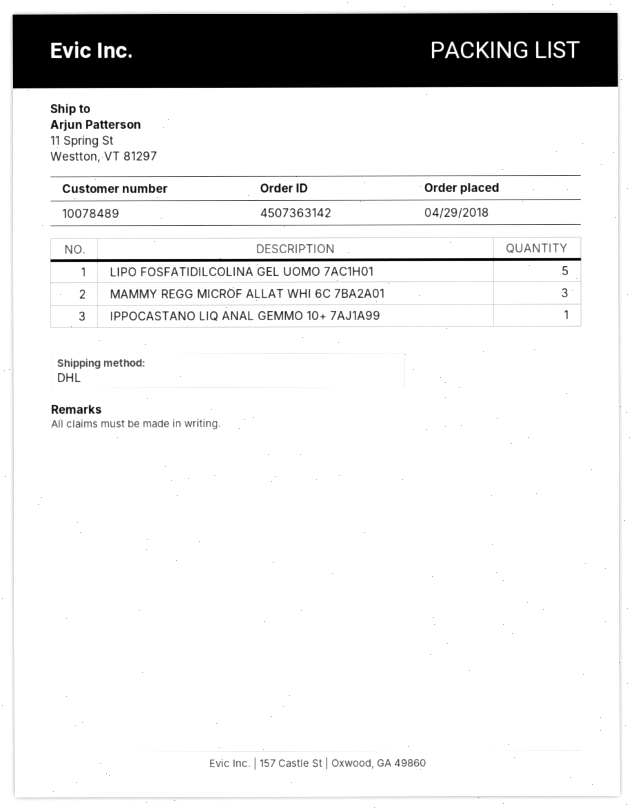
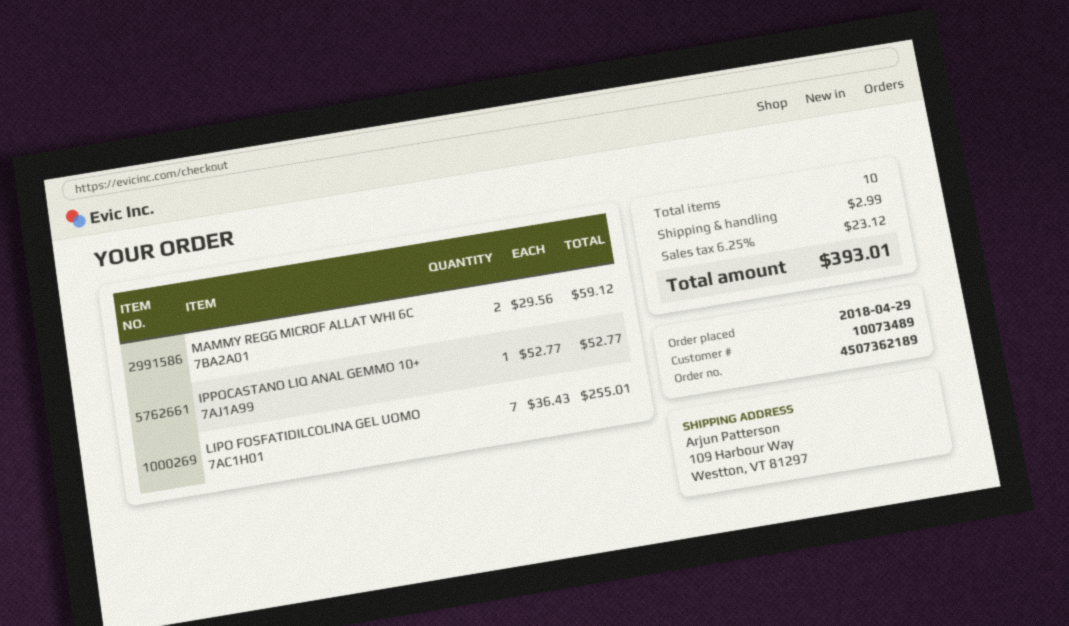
order number: 4507363142 -> 4507362189
customer number: 10078489 -> 10073489
ship to: 11 Spring St, Westton, VT 81297 -> 109 Harbour Way, Westton, VT 81297
LIPO FOSFATIDILCOLINA GEL UOMO 7AC1H01: 5 -> 7
MAMMY REGG MICROF ALLAT WHI 6C 7BA2A01: 3 -> 2

